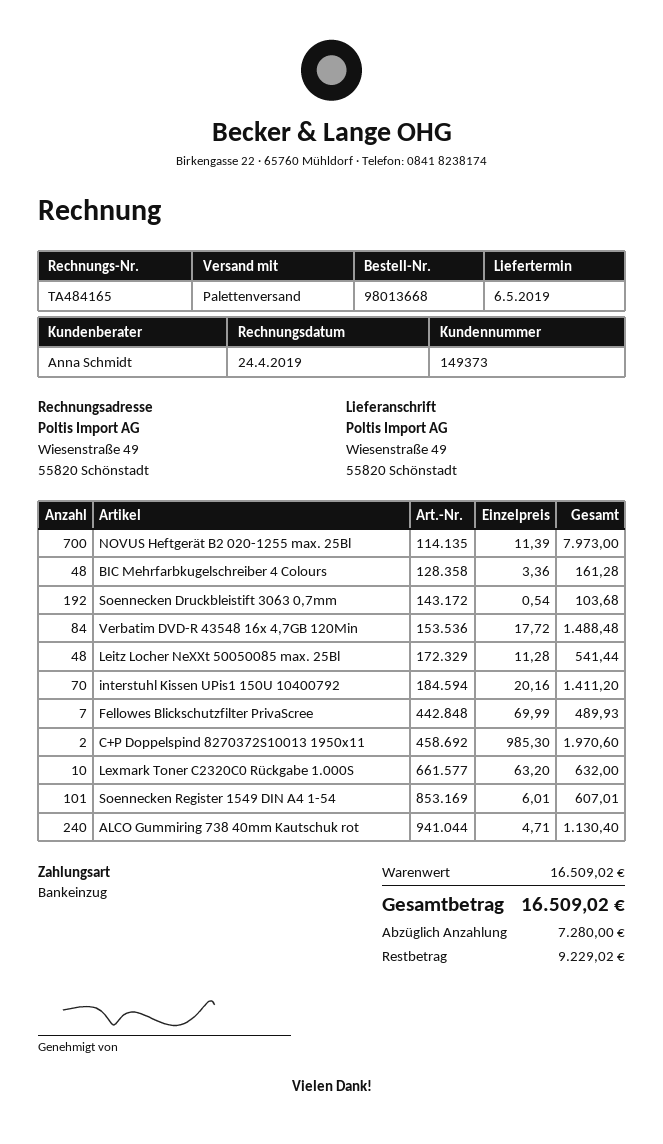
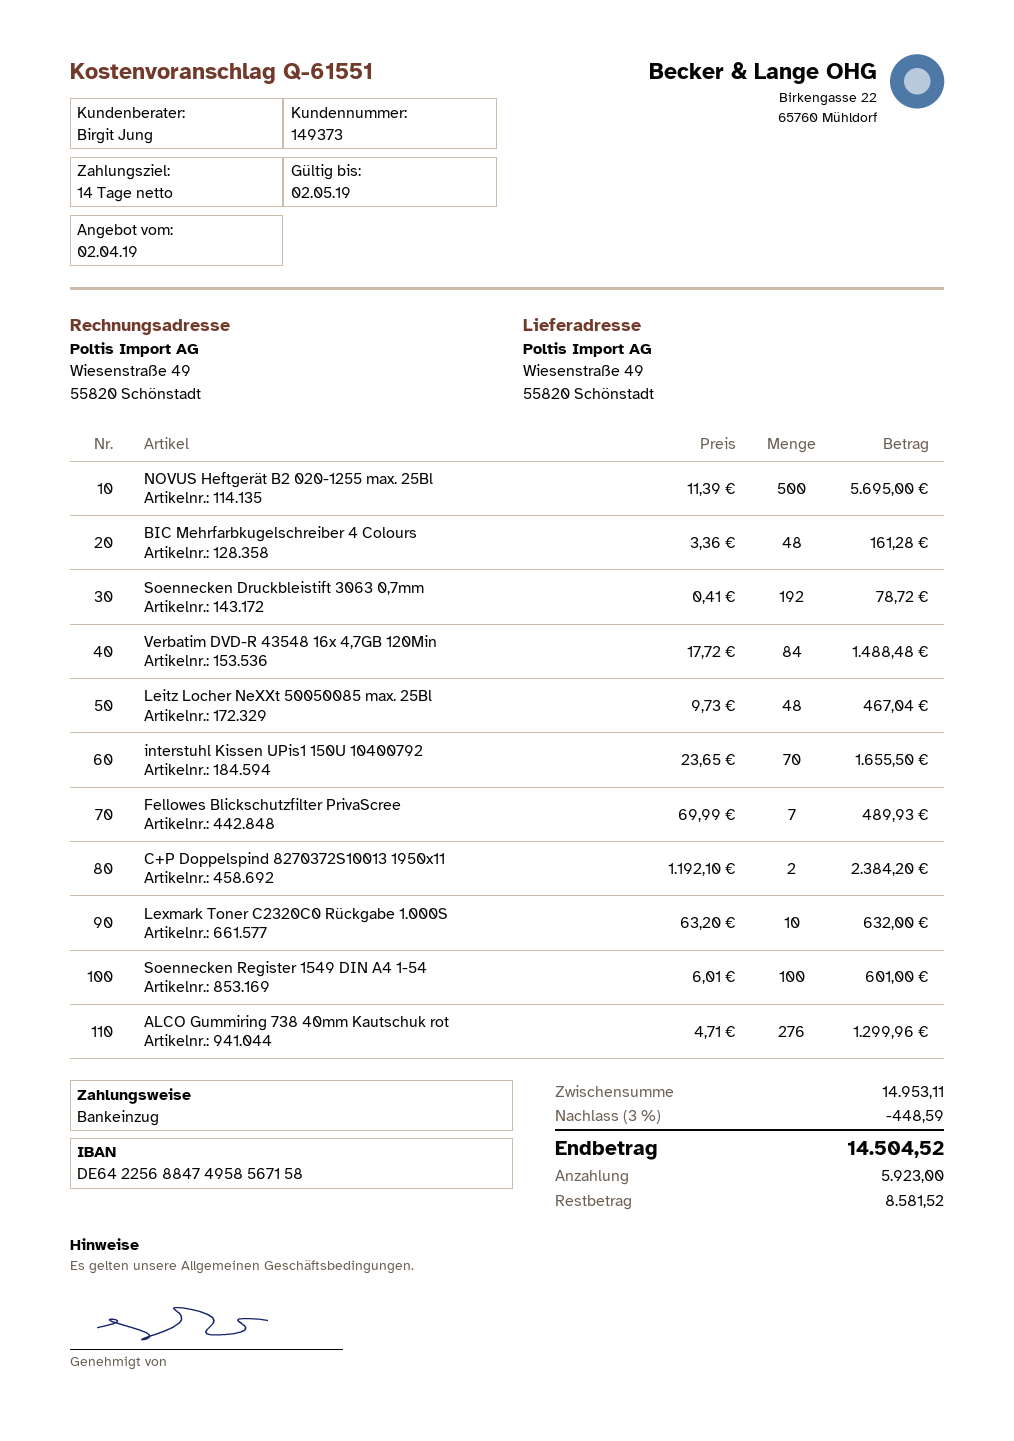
sales rep: Anna Schmidt -> Birgit Jung
NOVUS Heftgerät B2 020-1255 max. 25Bl: 700 x 11.39 = 7973.00 -> 500 x 11.39 = 5695.00
Soennecken Druckbleistift 3063 0,7mm: 192 x 0.54 = 103.68 -> 192 x 0.41 = 78.72
Leitz Locher NeXXt 50050085 max. 25Bl: 48 x 11.28 = 541.44 -> 48 x 9.73 = 467.04
interstuhl Kissen UPis1 150U 10400792: 70 x 20.16 = 1411.20 -> 70 x 23.65 = 1655.50
C+P Doppelspind 8270372S10013 1950x11: 2 x 985.30 = 1970.60 -> 2 x 1192.10 = 2384.20
Soennecken Register 1549 DIN A4 1-54: 101 x 6.01 = 607.01 -> 100 x 6.01 = 601.00
ALCO Gummiring 738 40mm Kautschuk rot: 240 x 4.71 = 1130.40 -> 276 x 4.71 = 1299.96
subtotal: 16509.02 -> 14953.11
discount: none -> 3% = 448.59
total: 16509.02 -> 14504.52
deposit: 7280.00 -> 5923.00
balance: 9229.02 -> 8581.52

